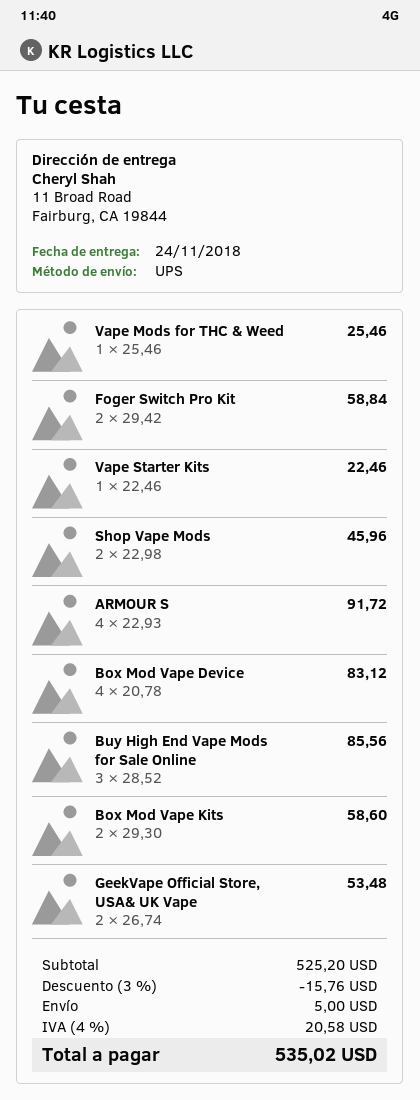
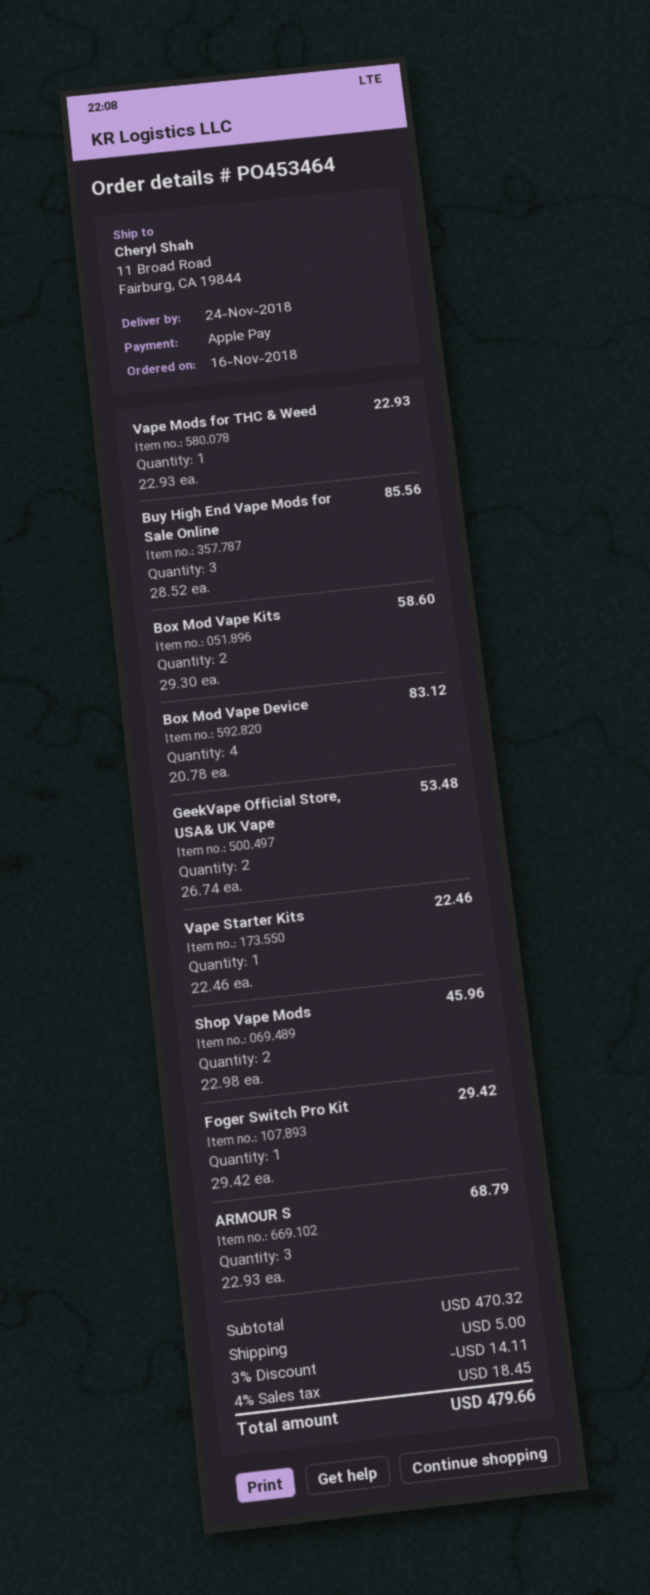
Vape Mods for THC & Weed: 1 x 25.46 = 25.46 -> 1 x 22.93 = 22.93
Foger Switch Pro Kit: 2 x 29.42 = 58.84 -> 1 x 29.42 = 29.42
ARMOUR S: 4 x 22.93 = 91.72 -> 3 x 22.93 = 68.79
subtotal: 525.20 -> 470.32
discount: 3% = 15.76 -> 3% = 14.11
tax: 4% = 20.58 -> 4% = 18.45
total: 535.02 -> 479.66

